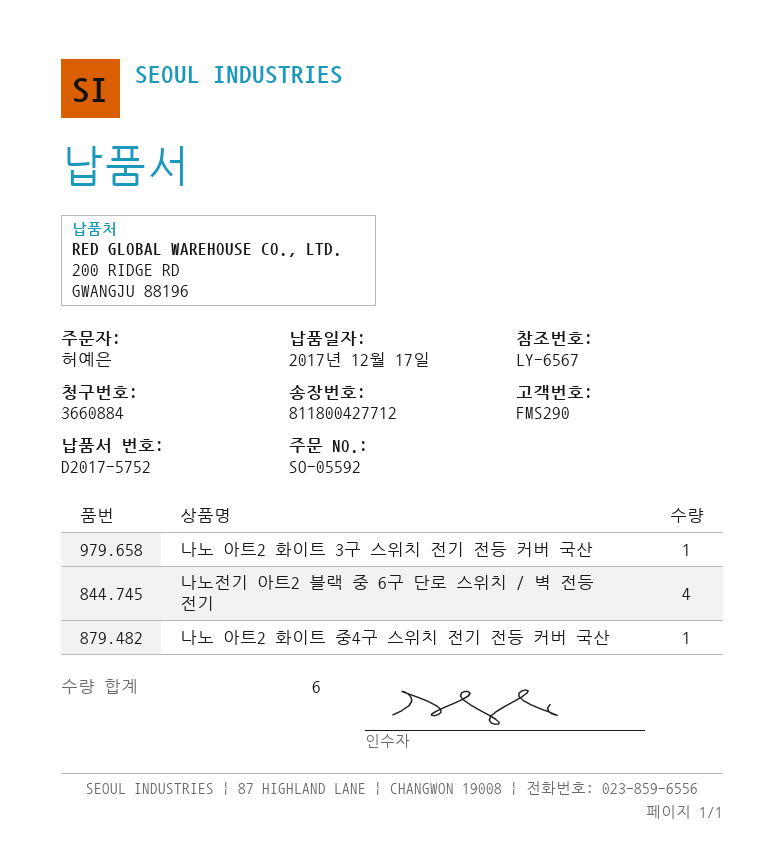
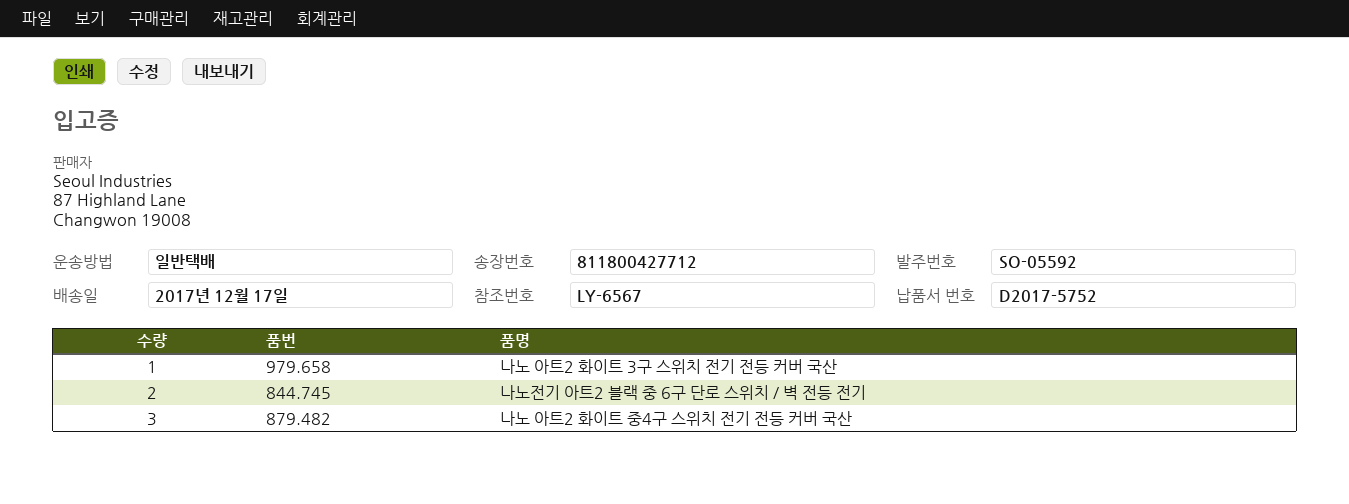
나노전기 아트2 블랙 중 6구 단로 스위치 / 벽 전등 전기: 4 -> 2
나노 아트2 화이트 중4구 스위치 전기 전등 커버 국산: 1 -> 3

